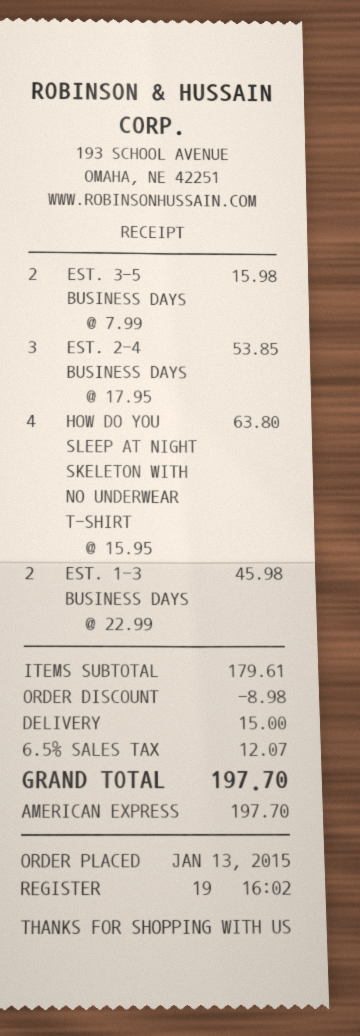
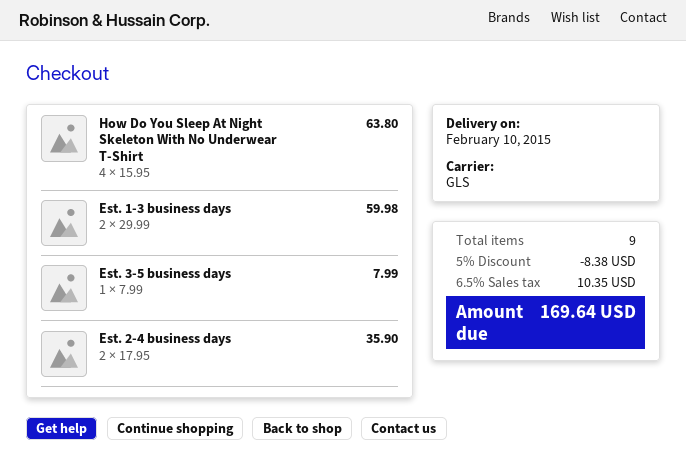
EST. 3-5 BUSINESS DAYS: 2 x 7.99 = 15.98 -> 1 x 7.99 = 7.99
EST. 2-4 BUSINESS DAYS: 3 x 17.95 = 53.85 -> 2 x 17.95 = 35.90
EST. 1-3 BUSINESS DAYS: 2 x 22.99 = 45.98 -> 2 x 29.99 = 59.98
discount: 8.98 -> 8.38
shipping: 15.00 -> none
tax: 6.5% = 12.07 -> 6.5% = 10.35
total: 197.70 -> 169.64

